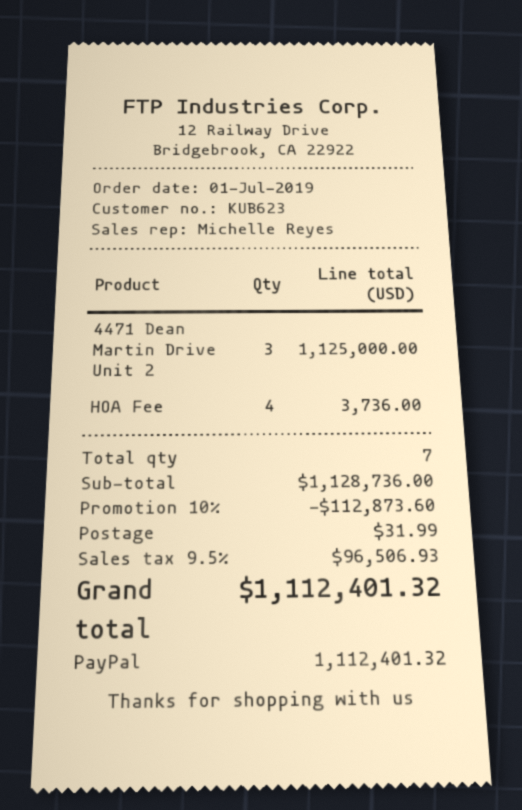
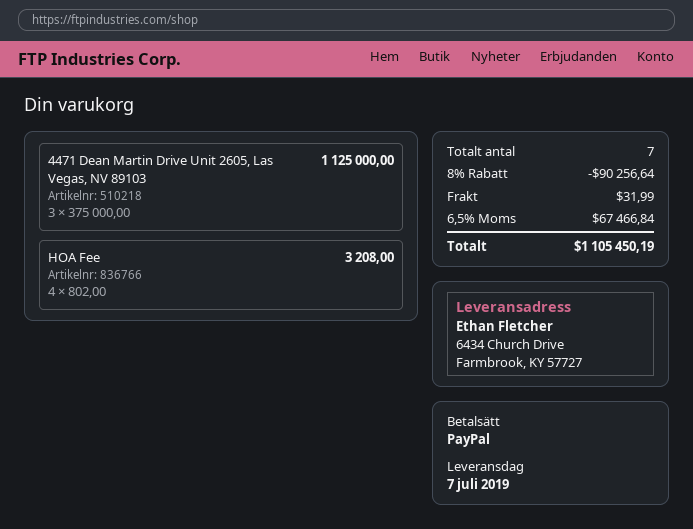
HOA Fee: 4 for 3736.00 -> 4 for 3208.00
discount: 10% = 112873.60 -> 8% = 90256.64
tax: 9.5% = 96506.93 -> 6.5% = 67466.84
total: 1112401.32 -> 1105450.19

